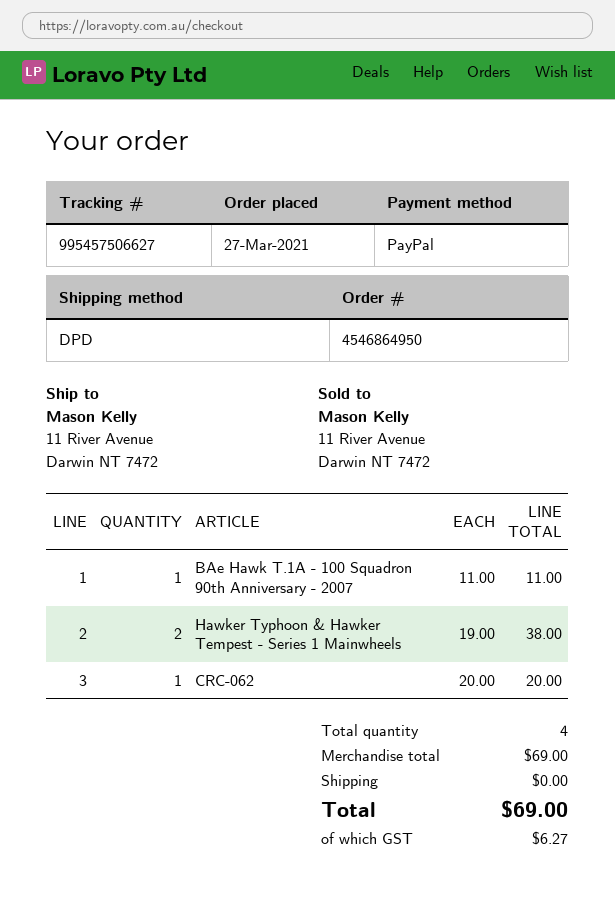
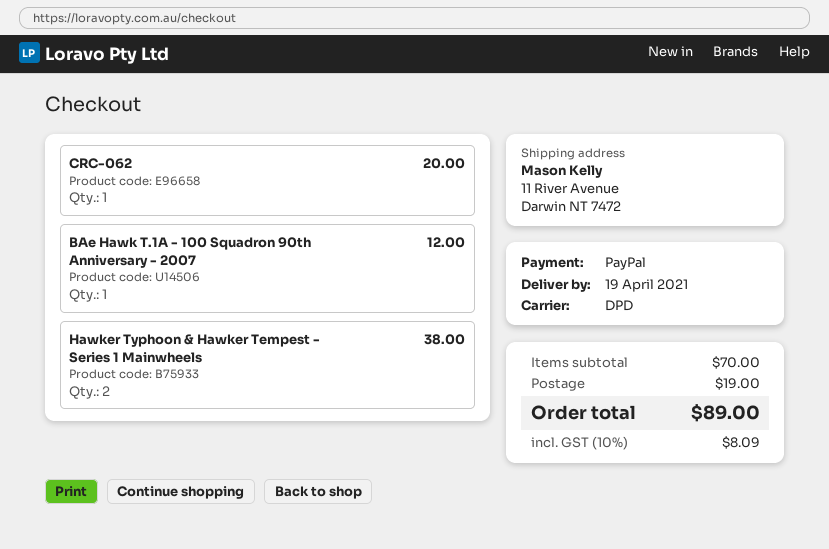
BAe Hawk T.1A - 100 Squadron 90th Anniversary - 2007: 1 for 11.00 -> 1 for 12.00
subtotal: 69.00 -> 70.00
shipping: 0.00 -> 19.00
tax: 6.27 -> 8.09
total: 69.00 -> 89.00

